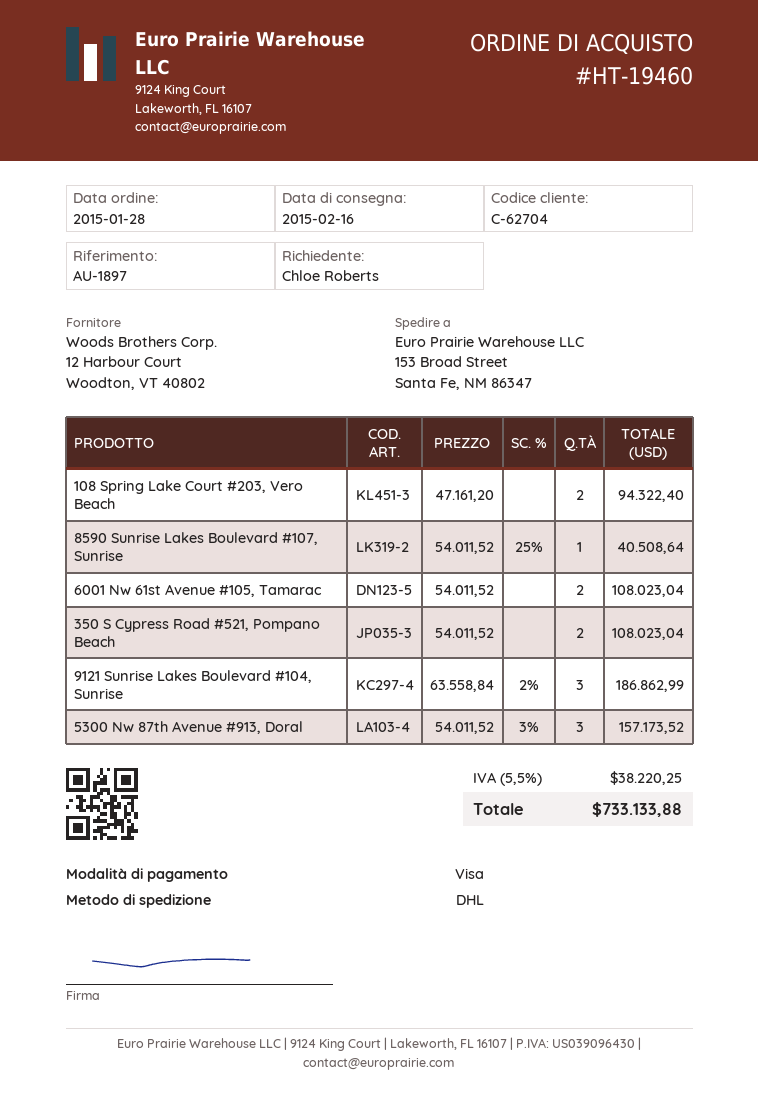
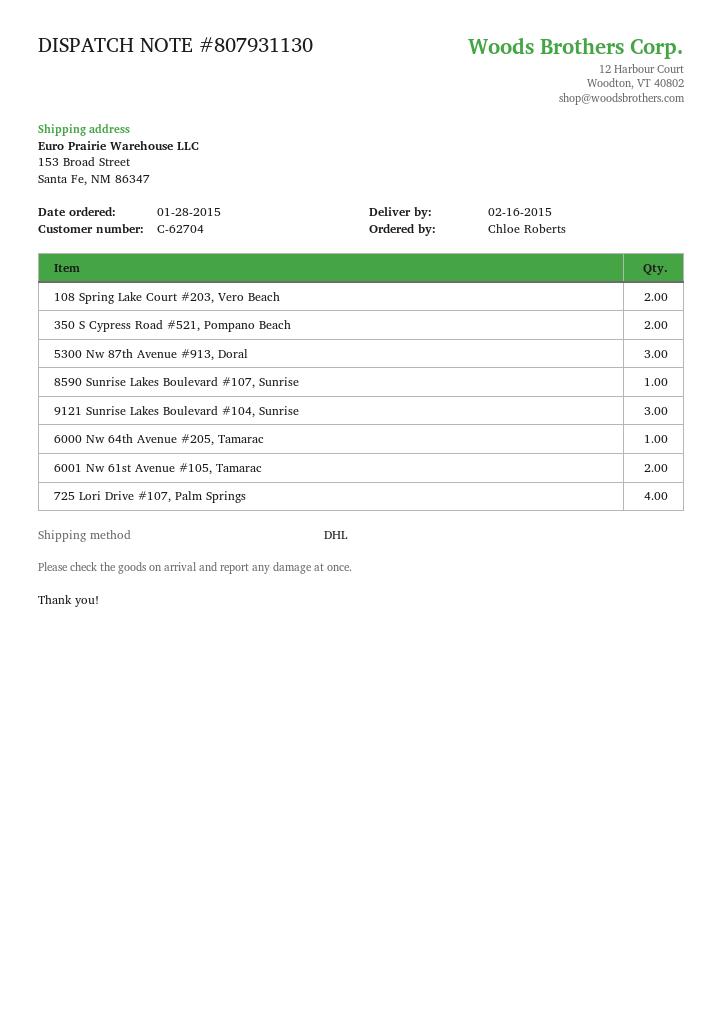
6000 Nw 64th Avenue #205, Tamarac: none -> 1
725 Lori Drive #107, Palm Springs: none -> 4

